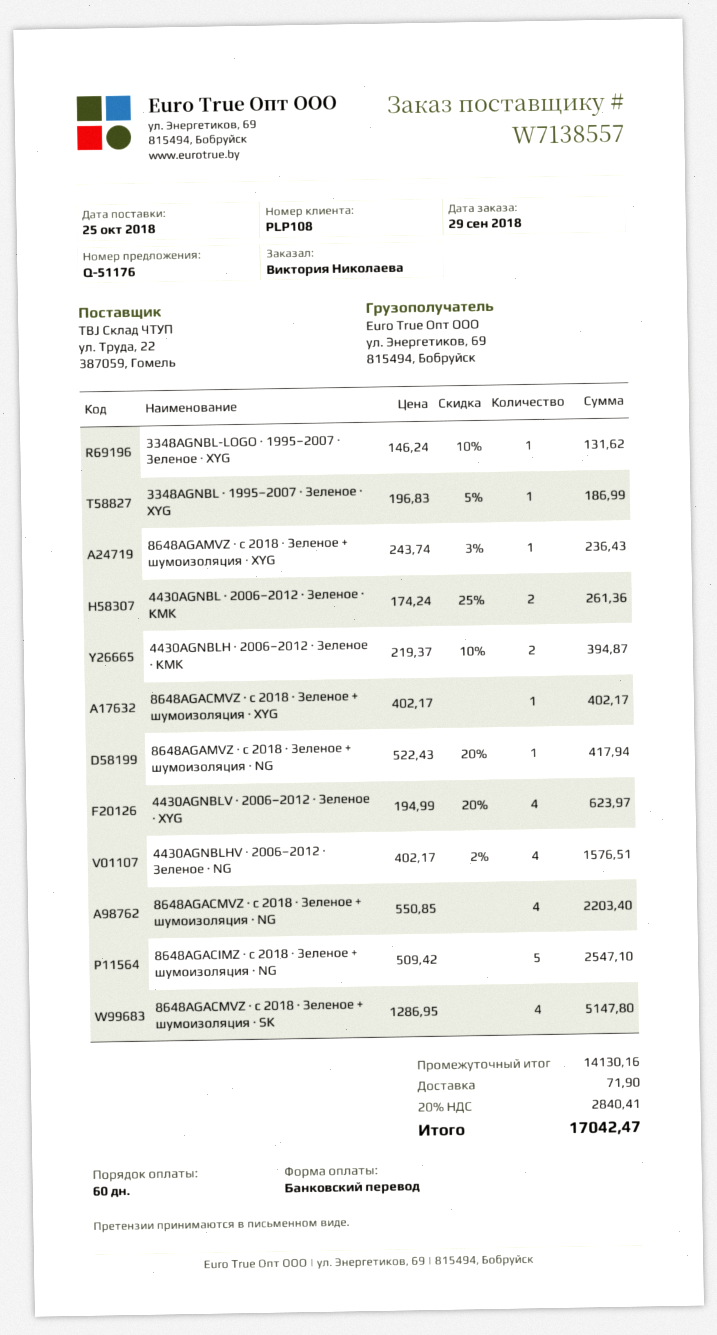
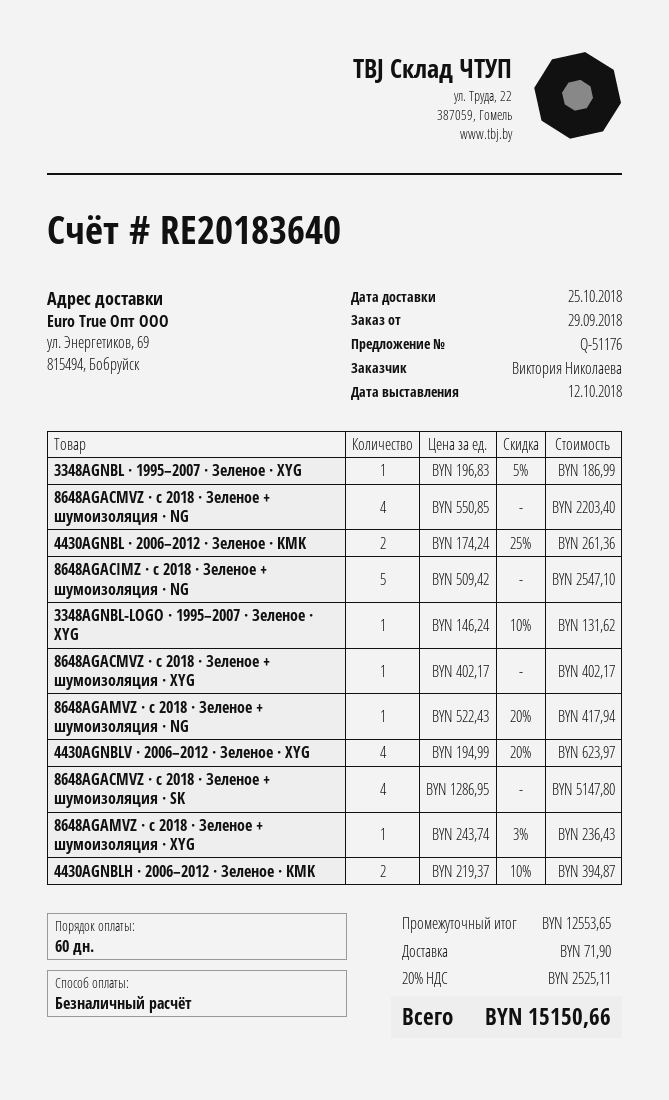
4430AGNBLHV · 2006–2012 · Зеленое · NG: 4 x 402.17 - 2% = 1576.51 -> none
subtotal: 14130.16 -> 12553.65
tax: 20% = 2840.41 -> 20% = 2525.11
total: 17042.47 -> 15150.66

